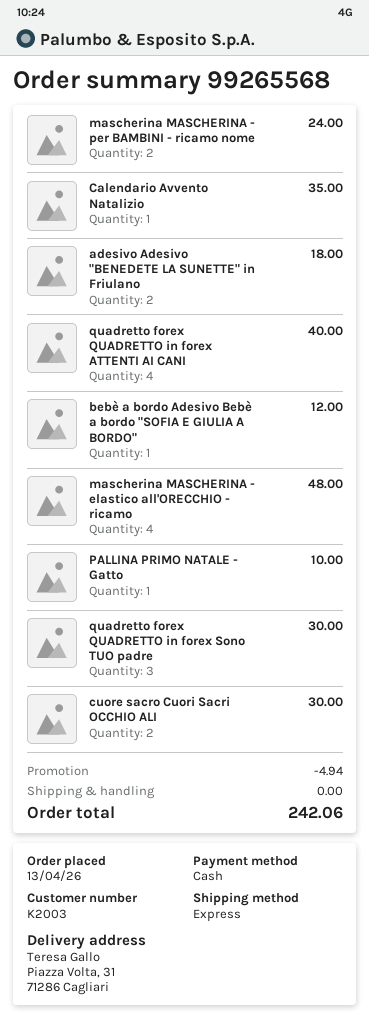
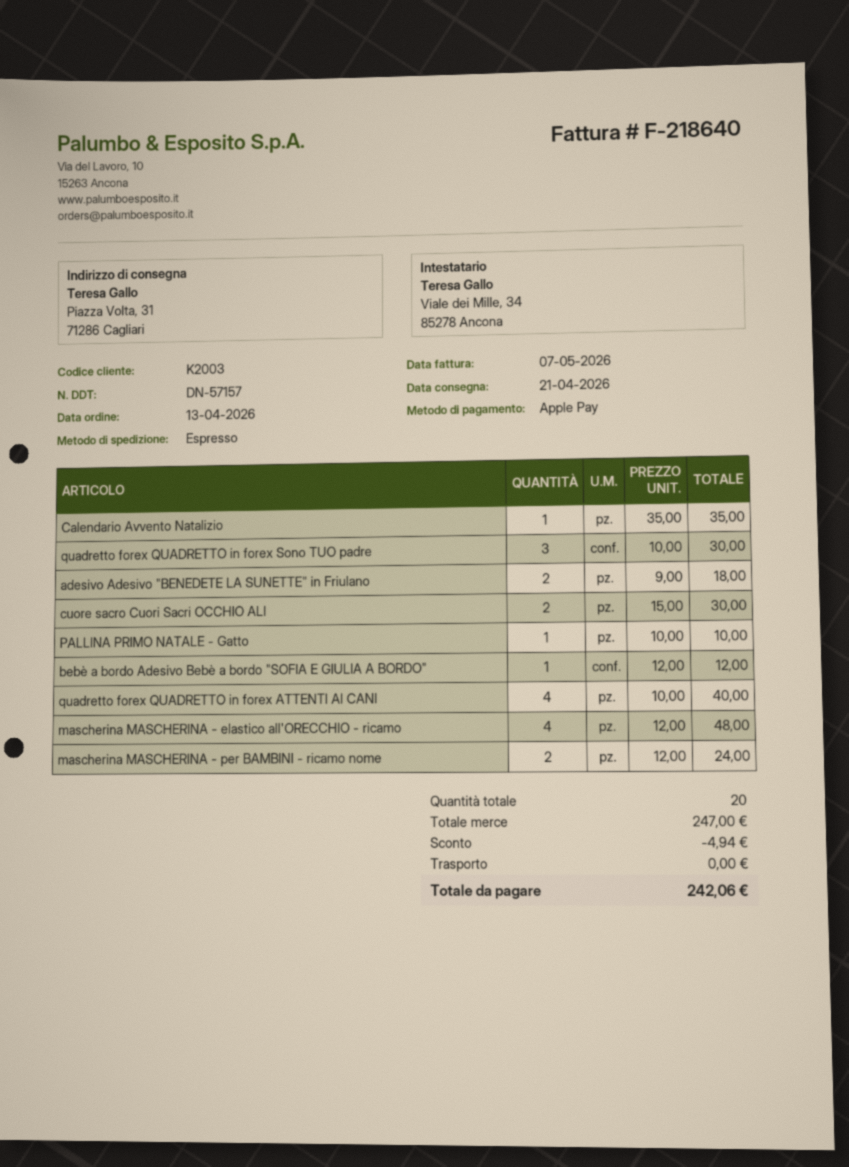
payment method: cash -> Apple Pay

